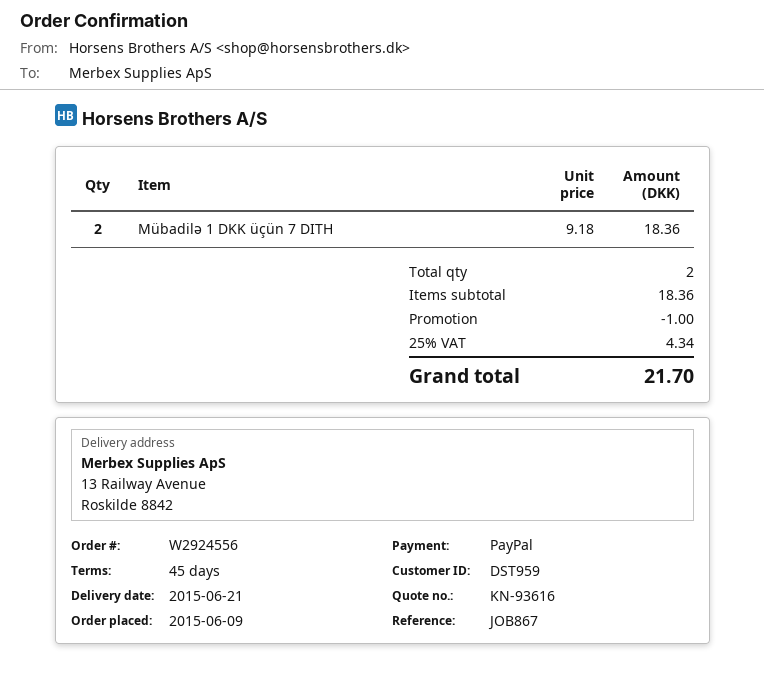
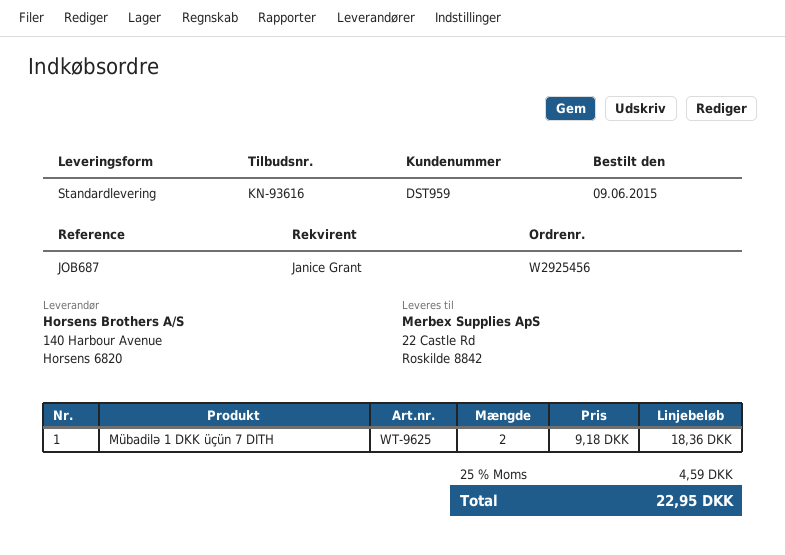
order number: W2924556 -> W2925456
reference: JOB867 -> JOB687
ship to: 13 Railway Avenue, Roskilde 8842 -> 22 Castle Rd, Roskilde 8842
discount: 1.00 -> none
tax: 25% = 4.34 -> 25% = 4.59
total: 21.70 -> 22.95

